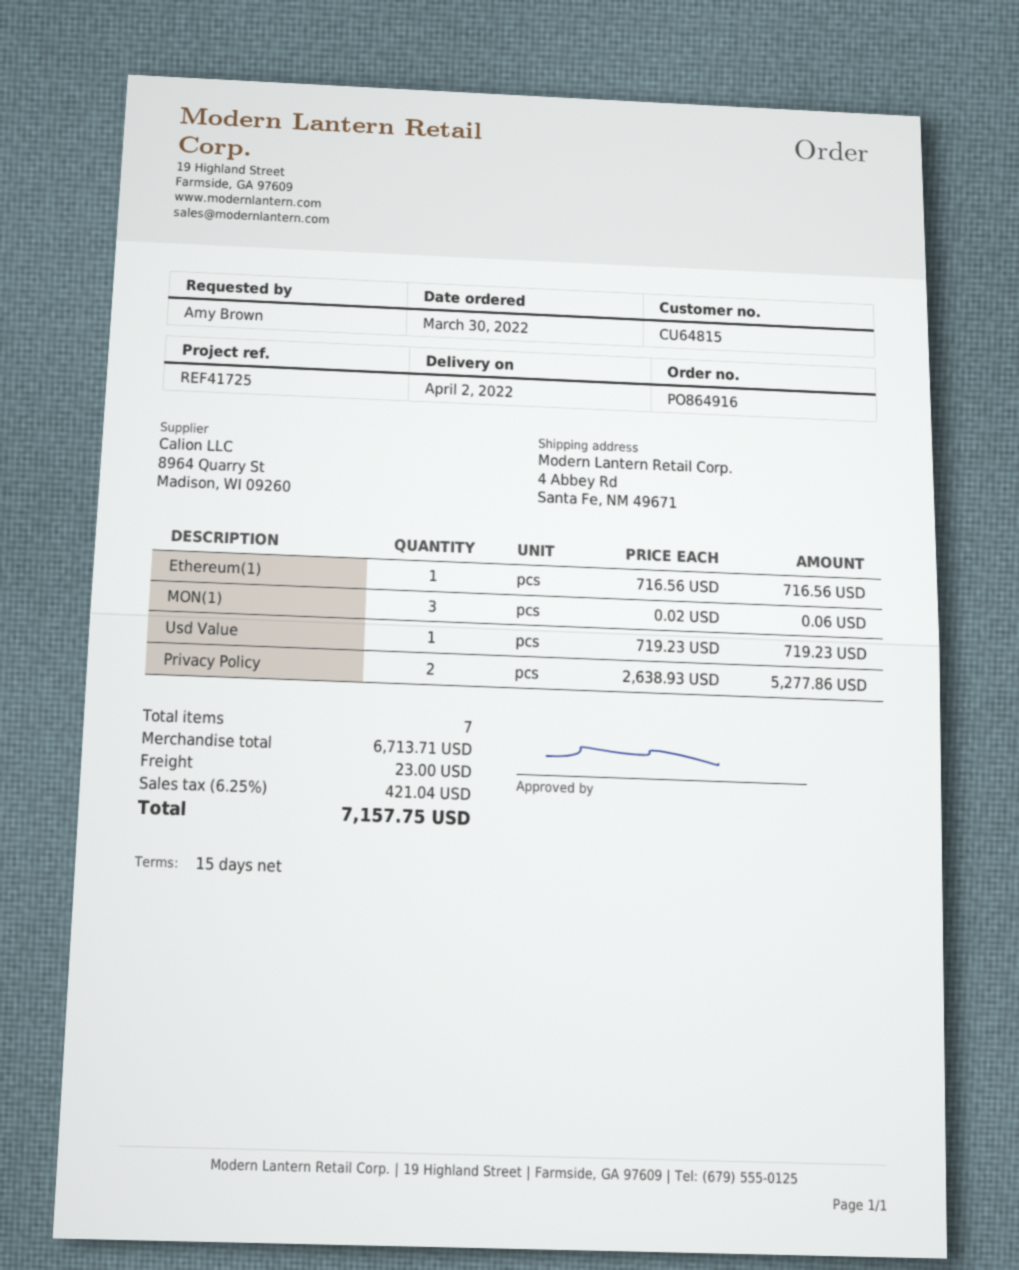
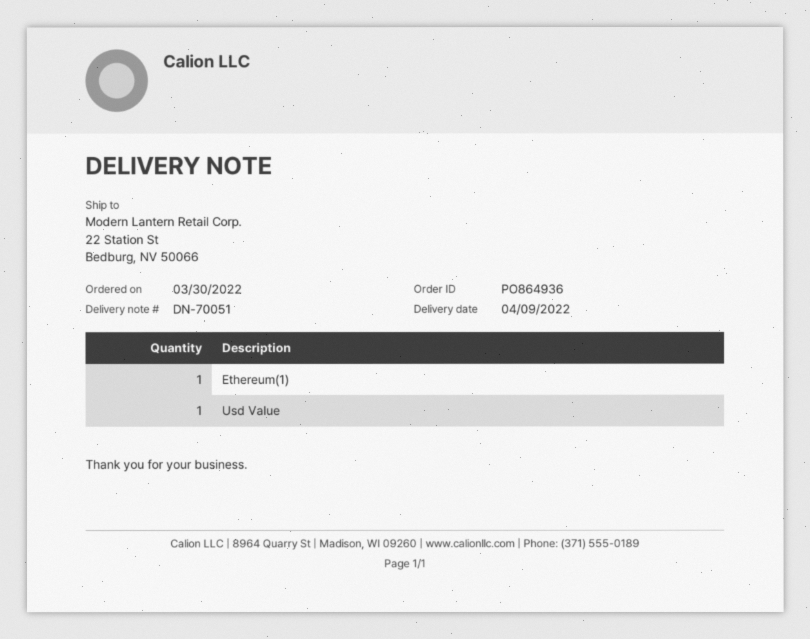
order number: PO864916 -> PO864936
delivery date: 2022-04-02 -> 2022-04-09
ship to: 4 Abbey Rd, Santa Fe, NM 49671 -> 22 Station St, Bedburg, NV 50066
MON(1): 3 -> none
Privacy Policy: 2 -> none

